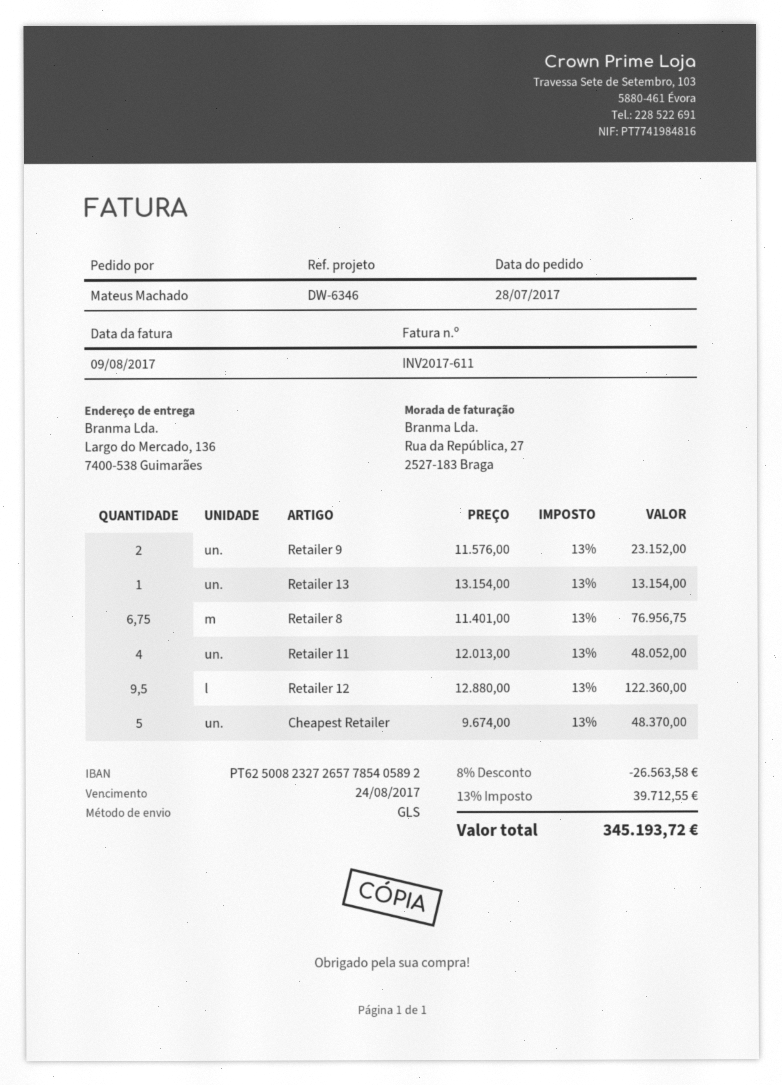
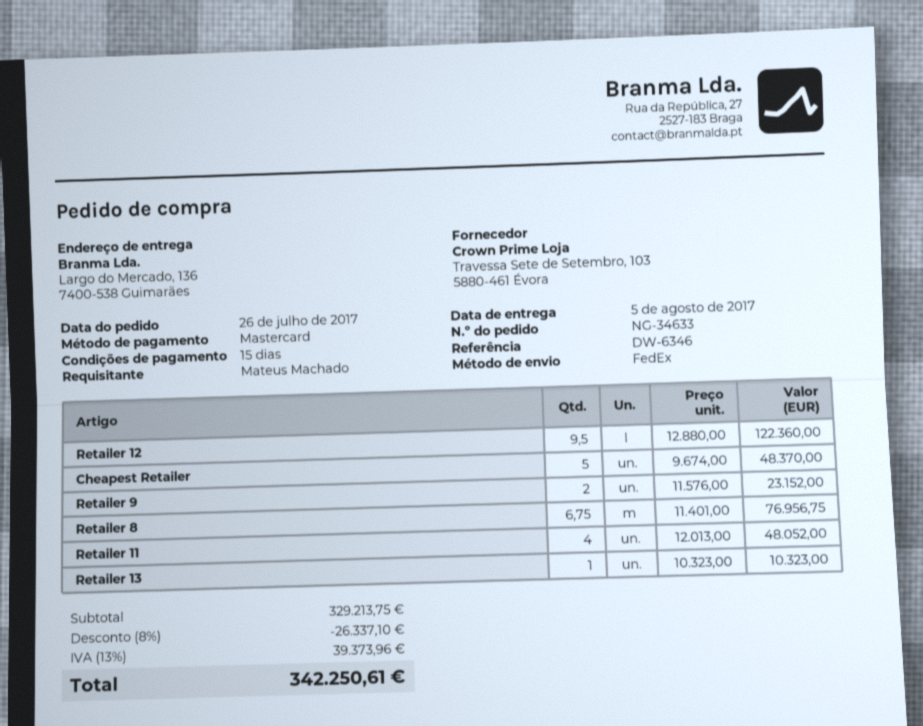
order date: 2017-07-28 -> 2017-07-26
shipping method: GLS -> FedEx
Retailer 13: 1 x 13154.00 = 13154.00 -> 1 x 10323.00 = 10323.00
discount: 8% = 26563.58 -> 8% = 26337.10
tax: 13% = 39712.55 -> 13% = 39373.96
total: 345193.72 -> 342250.61

